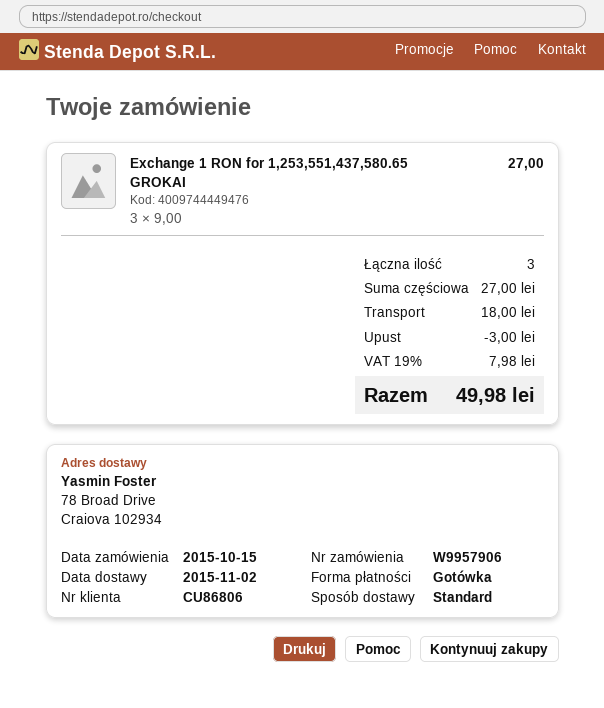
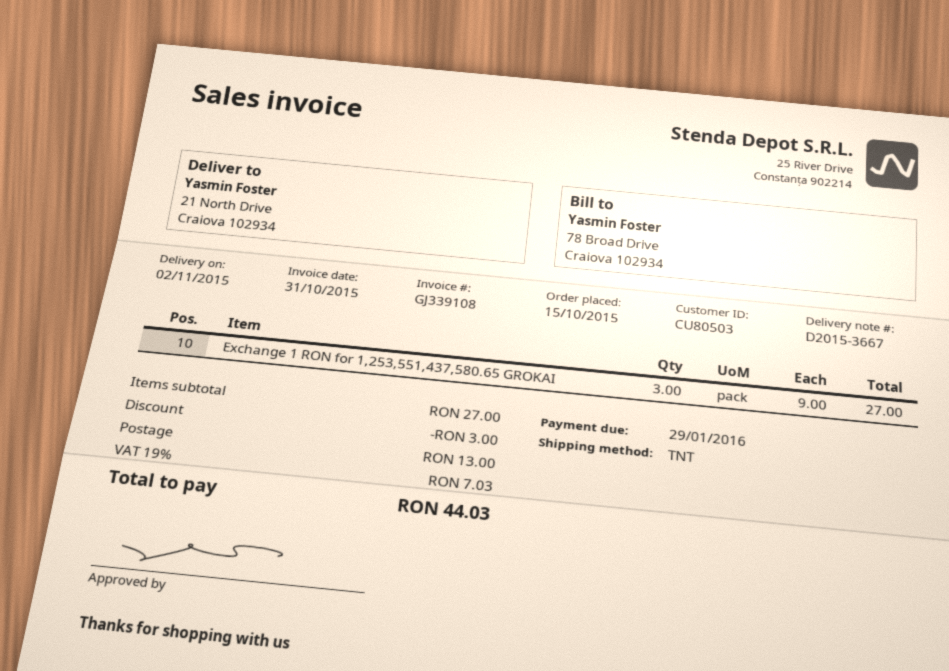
customer number: CU86806 -> CU80503
shipping method: standard -> TNT
ship to: 78 Broad Drive, Craiova 102934 -> 21 North Drive, Craiova 102934
shipping: 18.00 -> 13.00
tax: 19% = 7.98 -> 19% = 7.03
total: 49.98 -> 44.03

